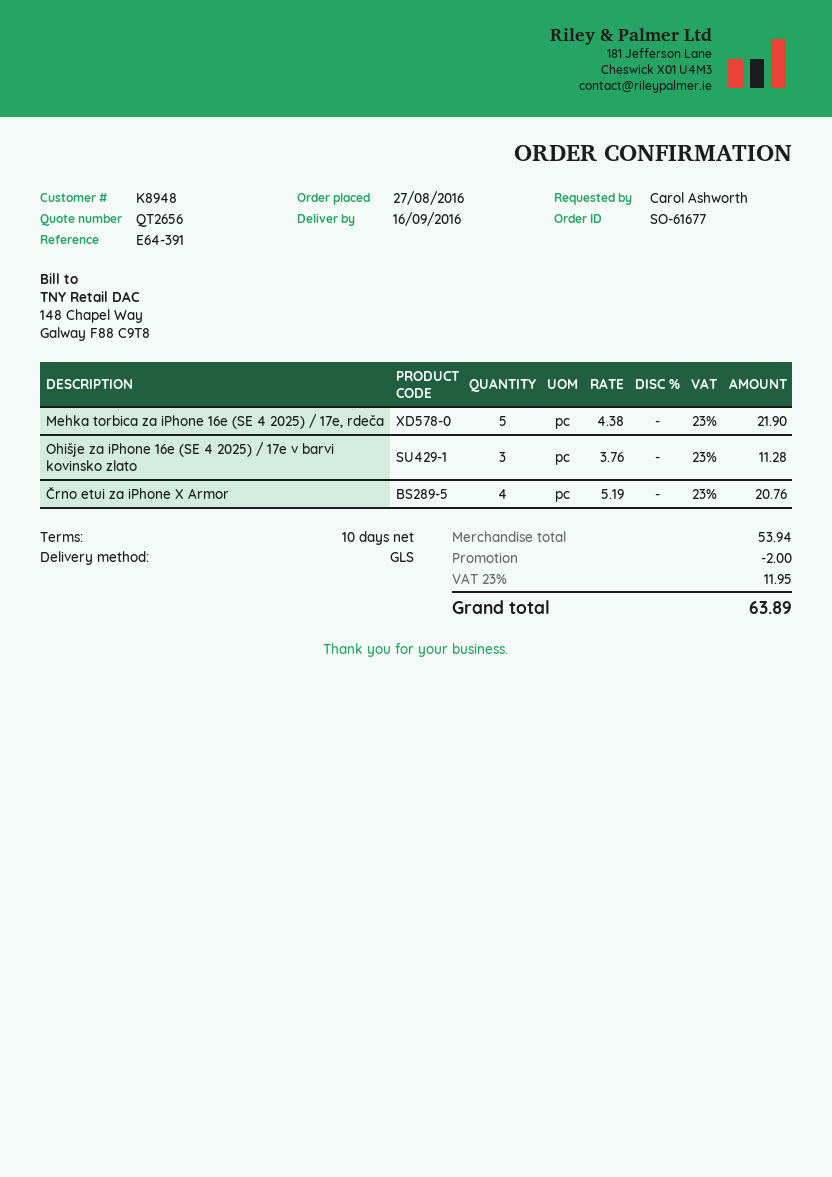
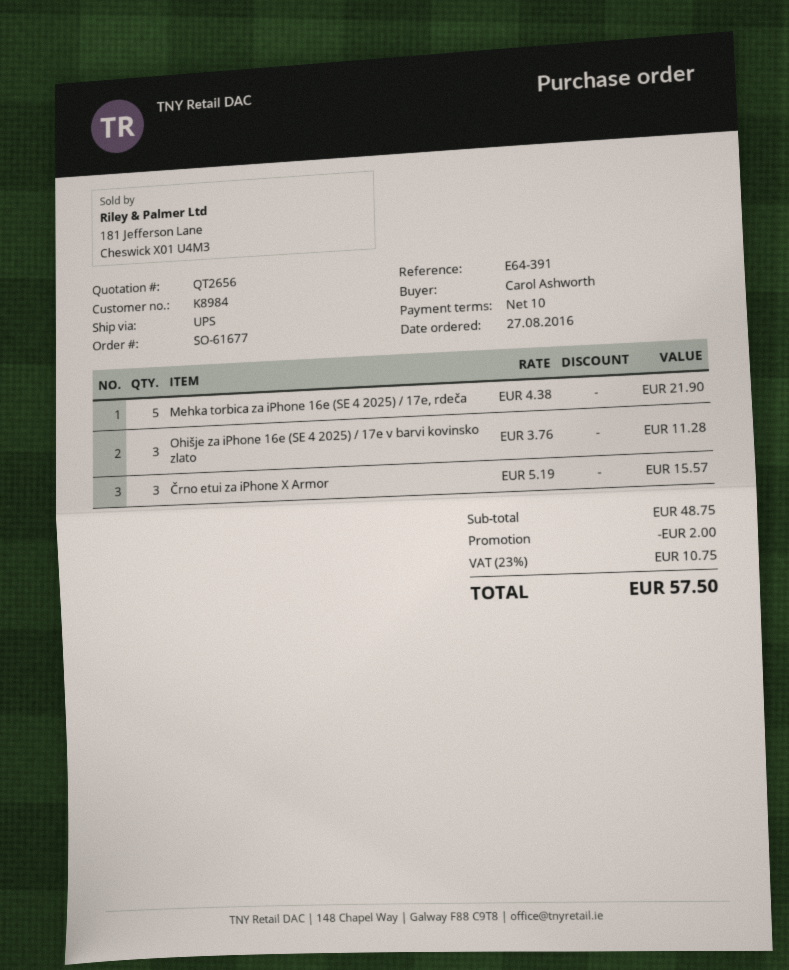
customer number: K8948 -> K8984
shipping method: GLS -> UPS
Črno etui za iPhone X Armor: 4 x 5.19 = 20.76 -> 3 x 5.19 = 15.57
subtotal: 53.94 -> 48.75
tax: 23% = 11.95 -> 23% = 10.75
total: 63.89 -> 57.50

